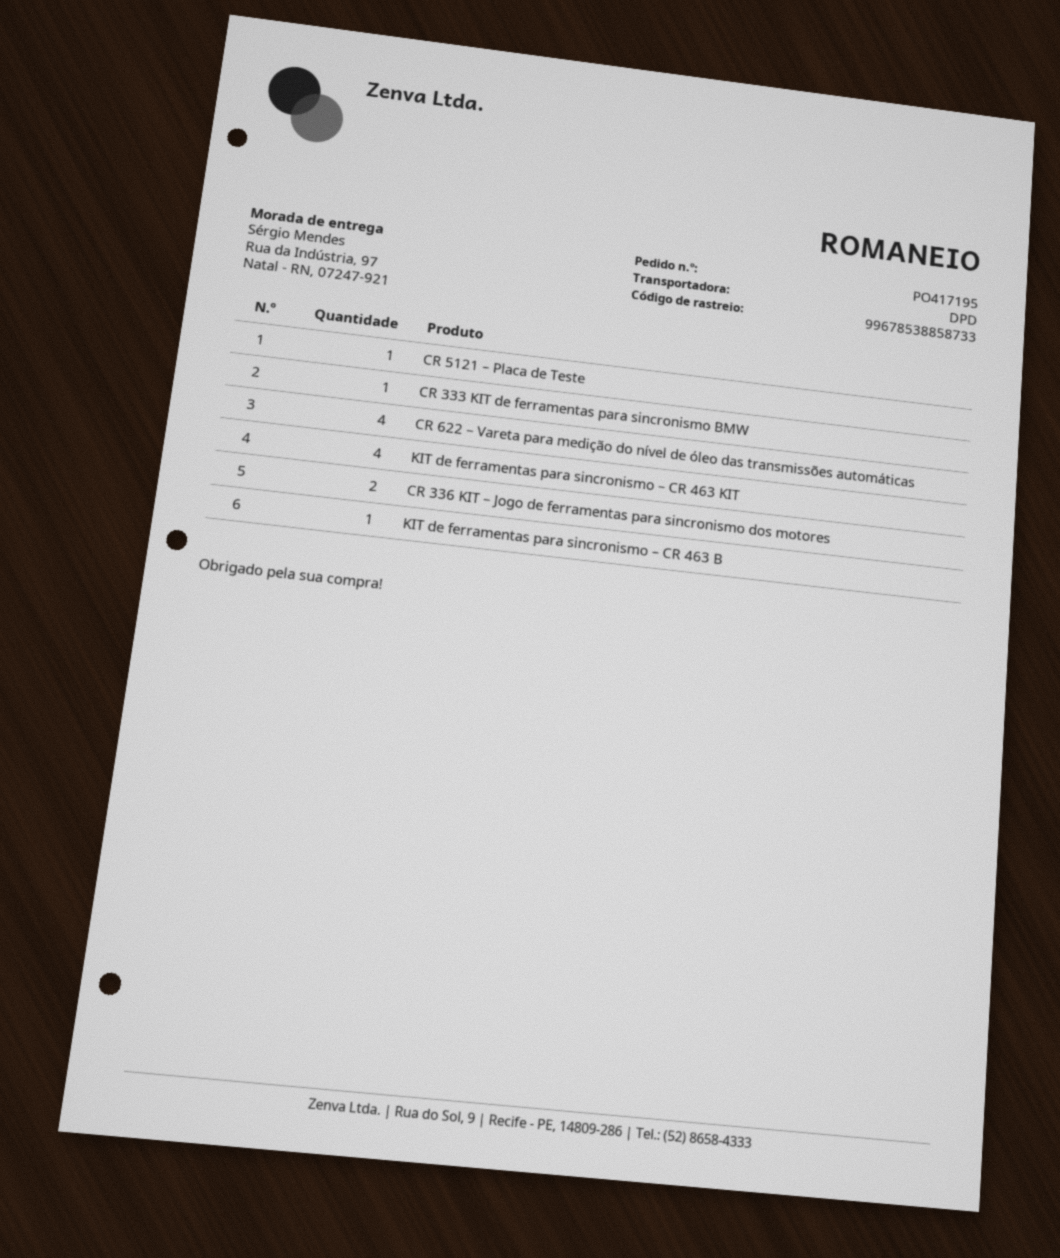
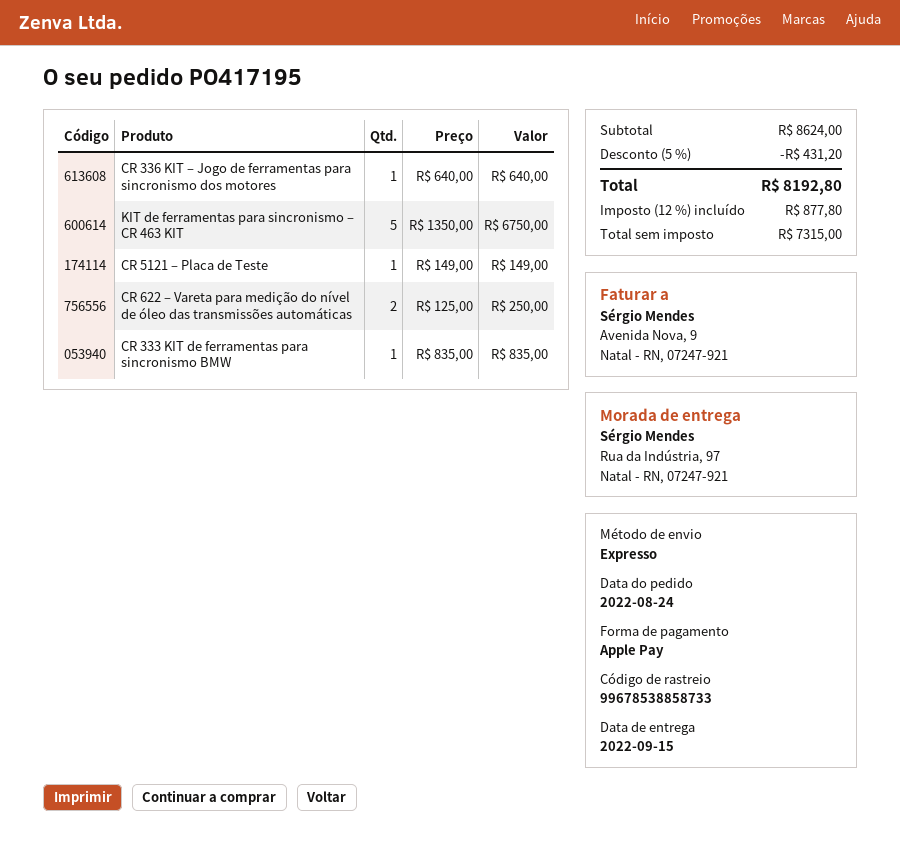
shipping method: DPD -> express
CR 622 – Vareta para medição do nível de óleo das transmissões automáticas: 4 -> 2
KIT de ferramentas para sincronismo – CR 463 KIT: 4 -> 5
CR 336 KIT – Jogo de ferramentas para sincronismo dos motores: 2 -> 1
KIT de ferramentas para sincronismo – CR 463 B: 1 -> none

